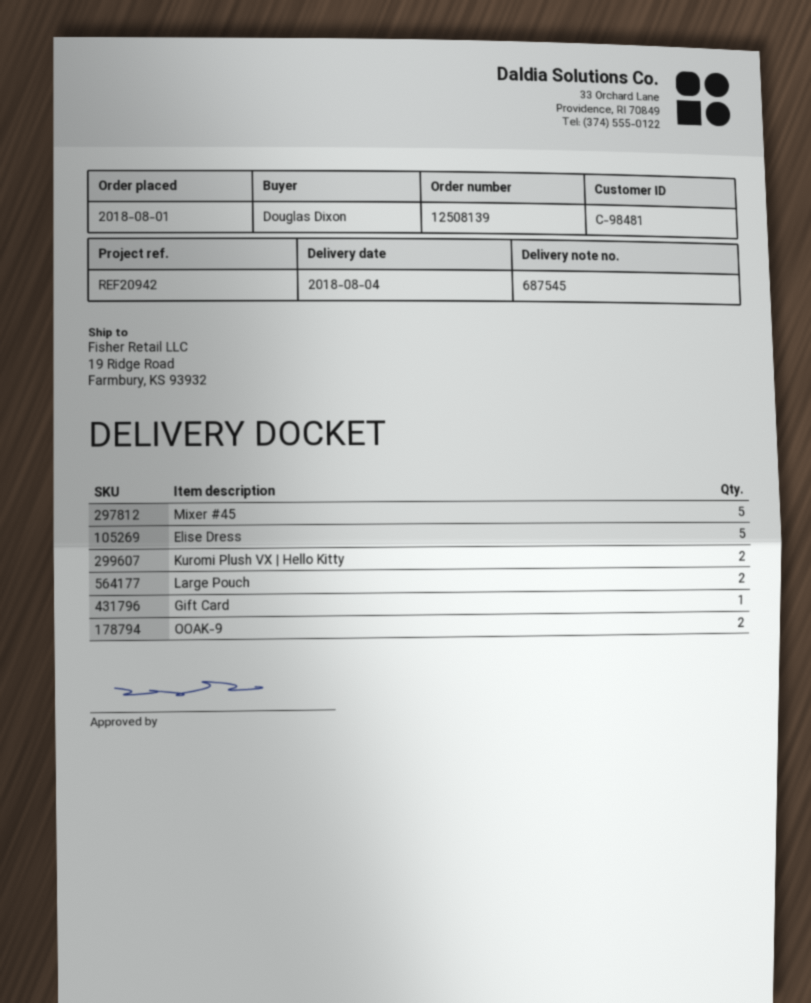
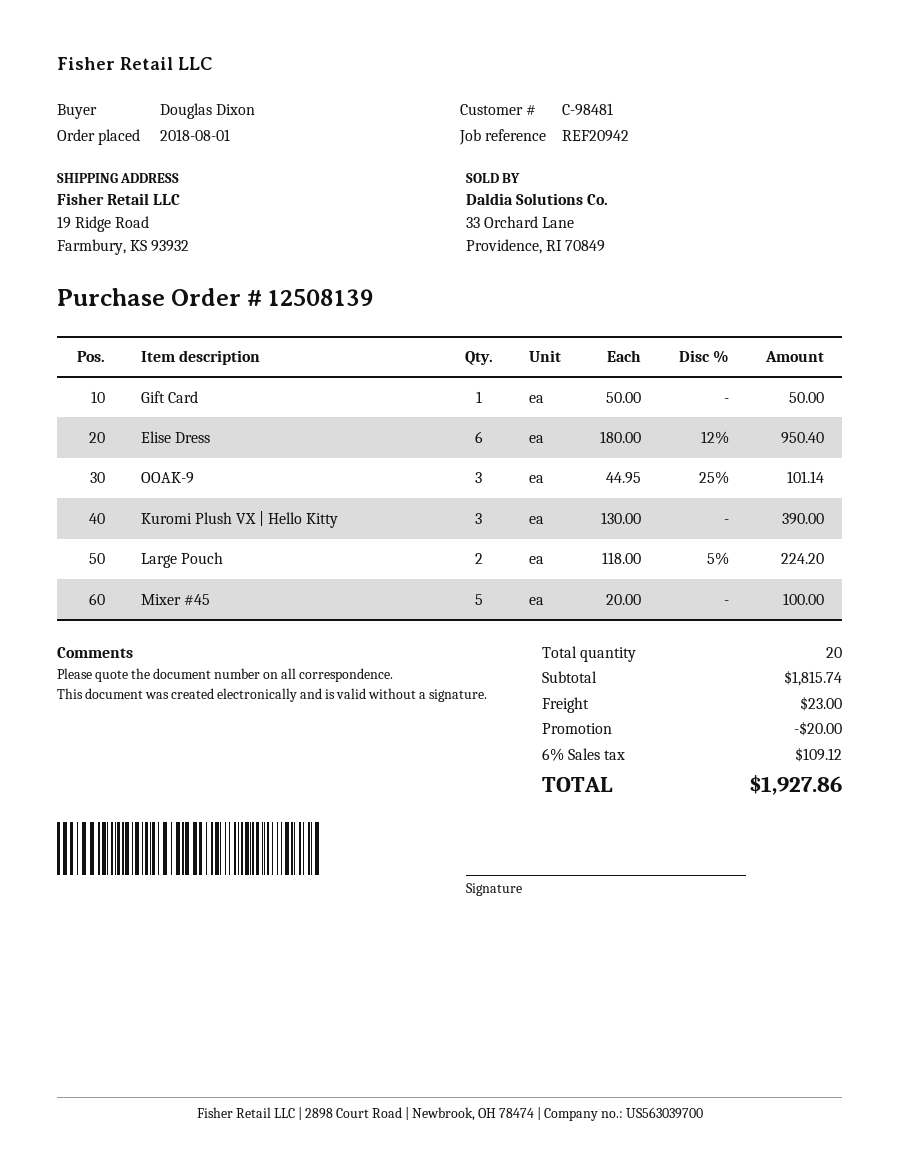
Elise Dress: 5 -> 6
Kuromi Plush VX | Hello Kitty: 2 -> 3
OOAK-9: 2 -> 3

